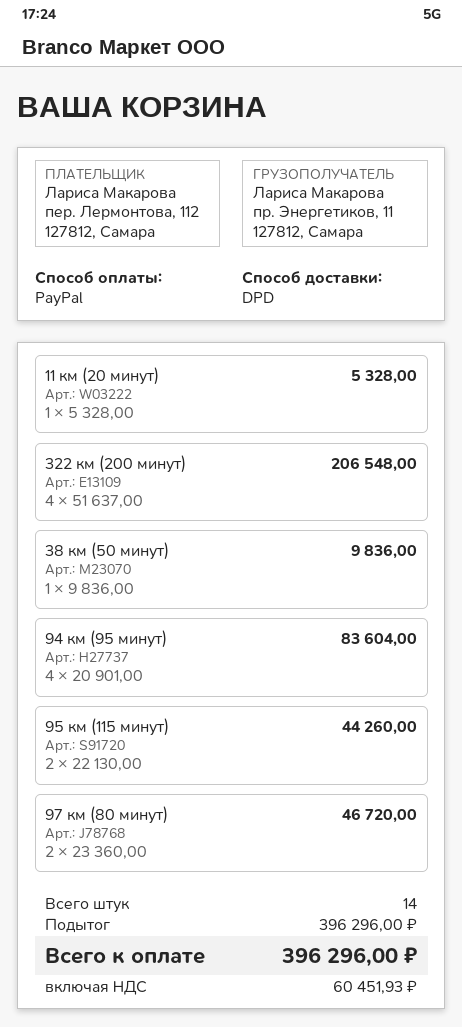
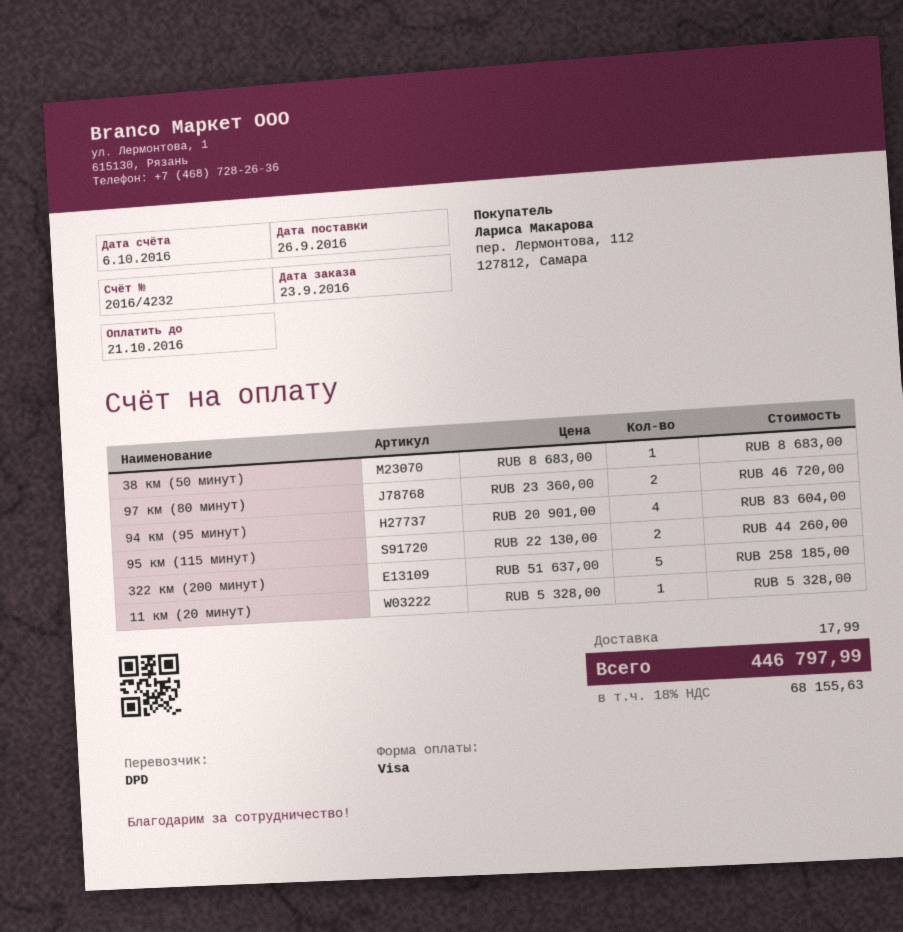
payment method: PayPal -> Visa
322 км (200 минут): 4 x 51637.00 = 206548.00 -> 5 x 51637.00 = 258185.00
38 км (50 минут): 1 x 9836.00 = 9836.00 -> 1 x 8683.00 = 8683.00
shipping: none -> 17.99
tax: 60451.93 -> 68155.63
total: 396296.00 -> 446797.99

